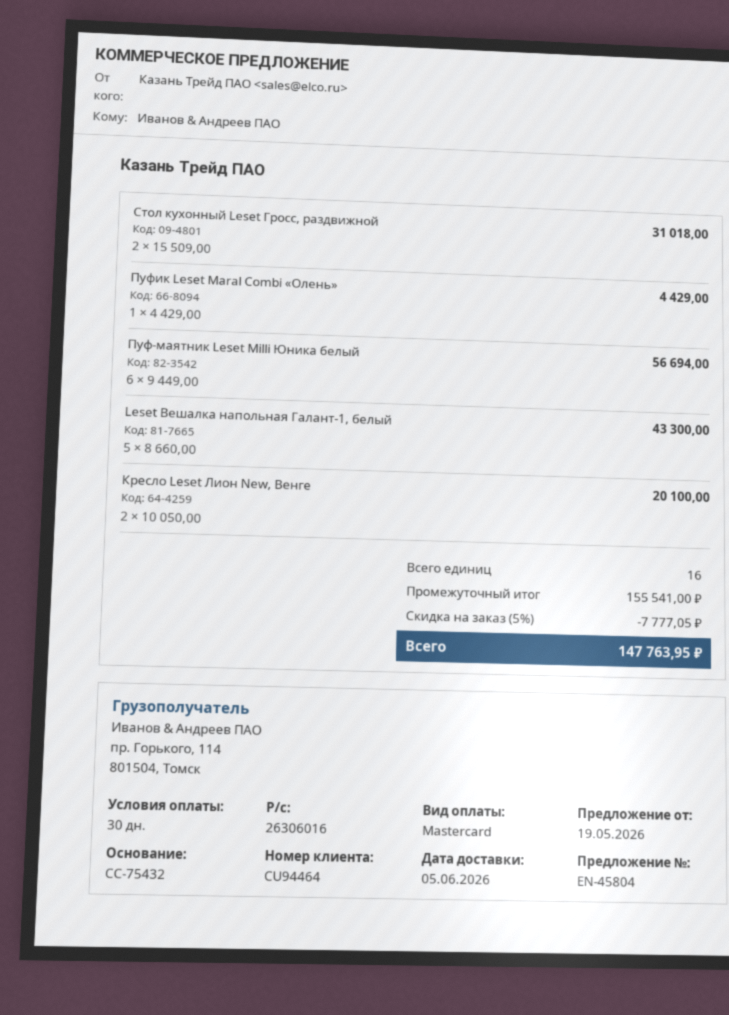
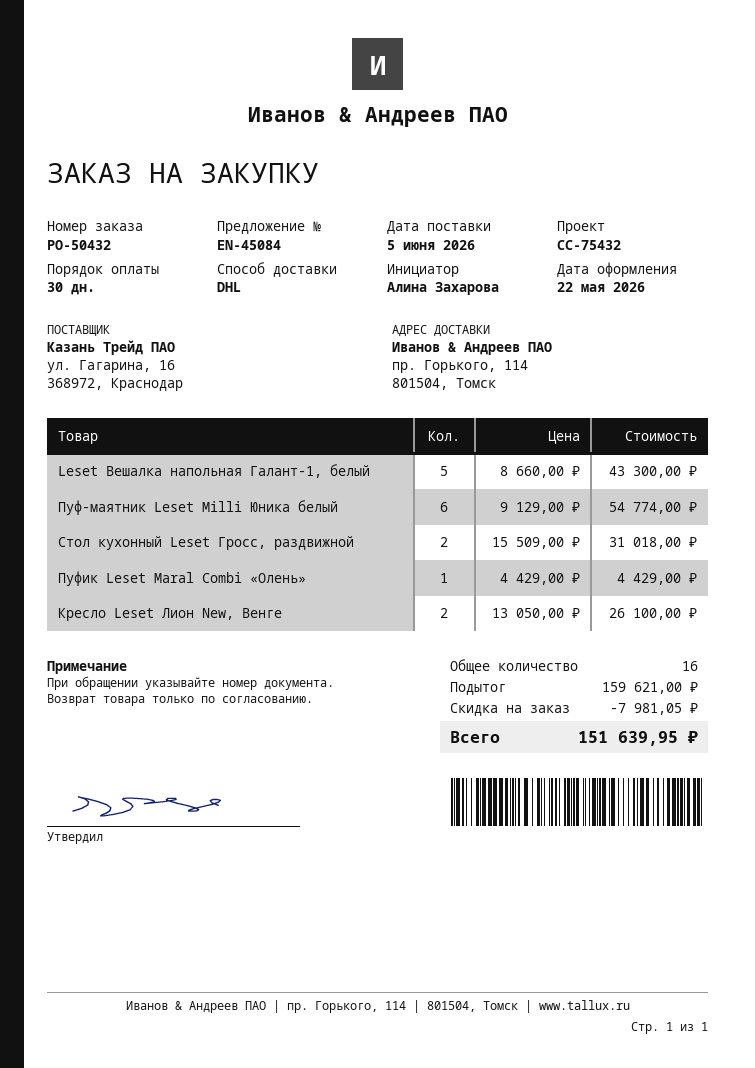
quote number: EN-45804 -> EN-45084
Пуф-маятник Leset Milli Юника белый: 6 x 9449.00 = 56694.00 -> 6 x 9129.00 = 54774.00
Кресло Leset Лион New, Венге: 2 x 10050.00 = 20100.00 -> 2 x 13050.00 = 26100.00
subtotal: 155541.00 -> 159621.00
discount: 7777.05 -> 7981.05
total: 147763.95 -> 151639.95

